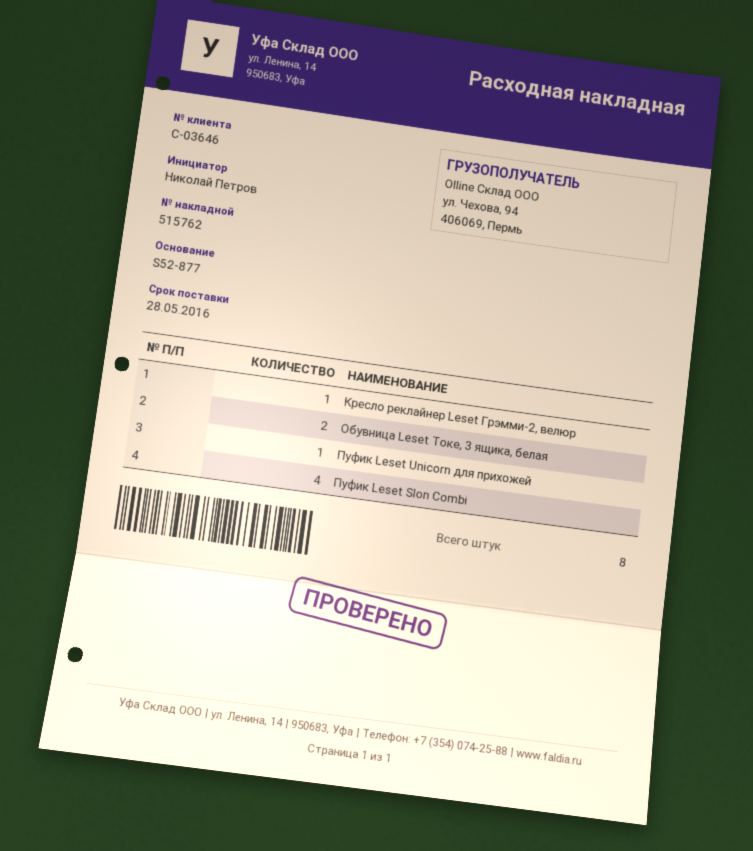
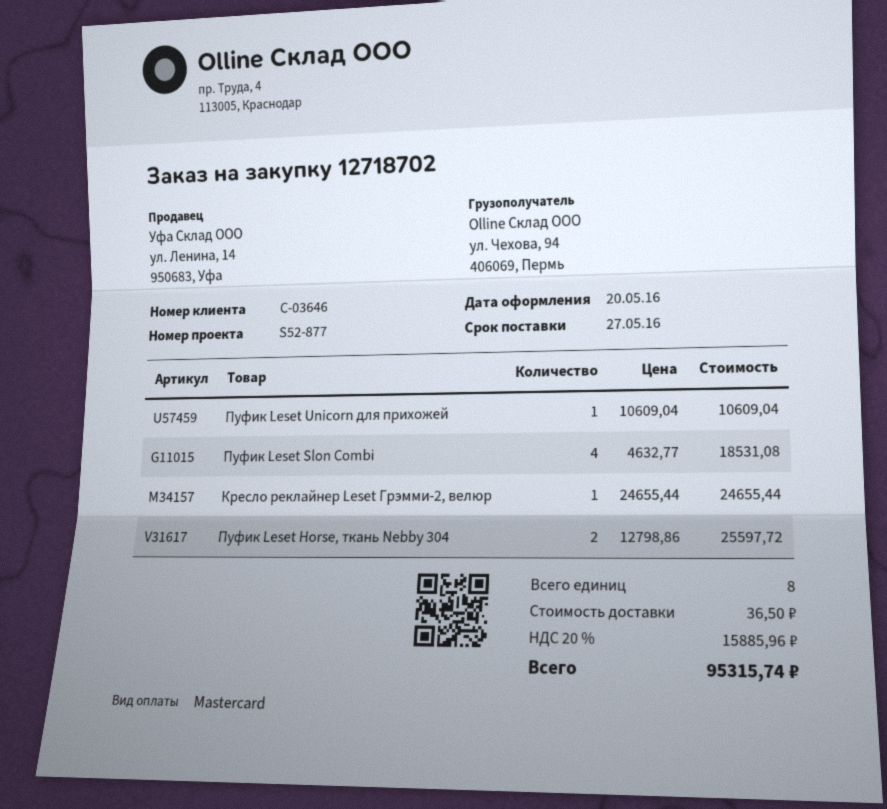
delivery date: 2016-05-28 -> 2016-05-27
Обувница Leset Токе, 3 ящика, белая: 2 -> none
Пуфик Leset Horse, ткань Nebby 304: none -> 2

